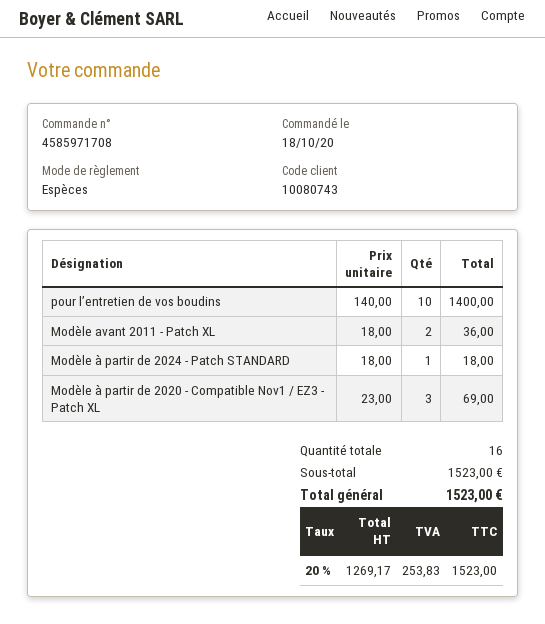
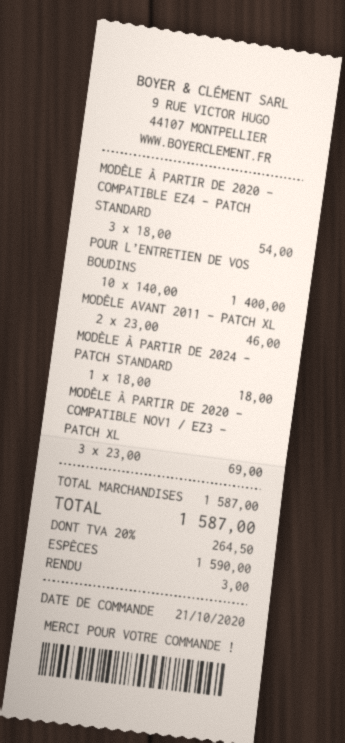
order date: 2020-10-18 -> 2020-10-21
Modèle avant 2011 - Patch XL: 2 x 18.00 = 36.00 -> 2 x 23.00 = 46.00
MODÈLE À PARTIR DE 2020 - COMPATIBLE EZ4 - PATCH STANDARD: none -> 3 x 18.00 = 54.00
subtotal: 1523.00 -> 1587.00
tax: 20% = 253.83 -> 20% = 264.50
total: 1523.00 -> 1587.00

